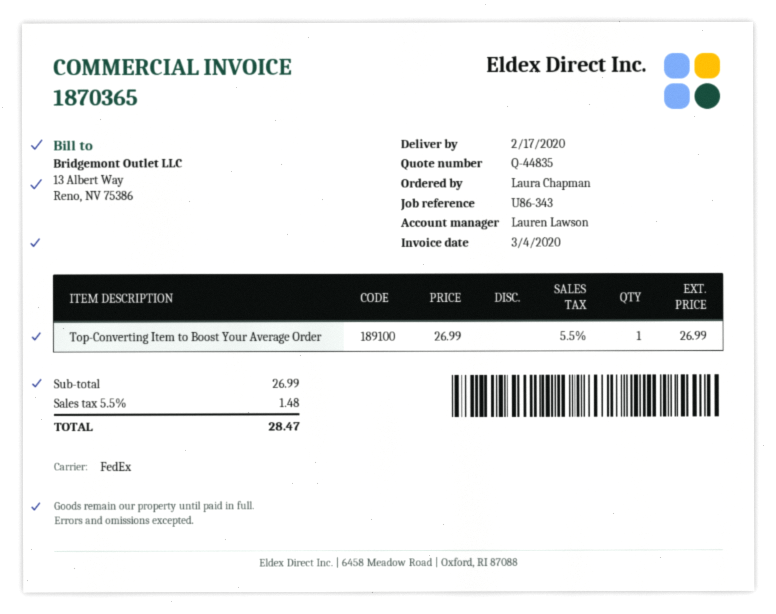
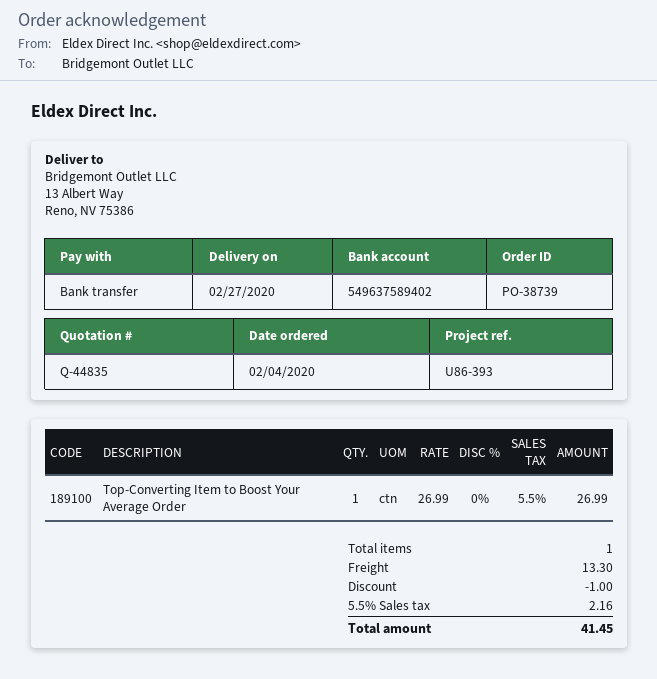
delivery date: 2020-02-17 -> 2020-02-27
reference: U86-343 -> U86-393
discount: none -> 1.00
shipping: none -> 13.30
tax: 5.5% = 1.48 -> 5.5% = 2.16
total: 28.47 -> 41.45

